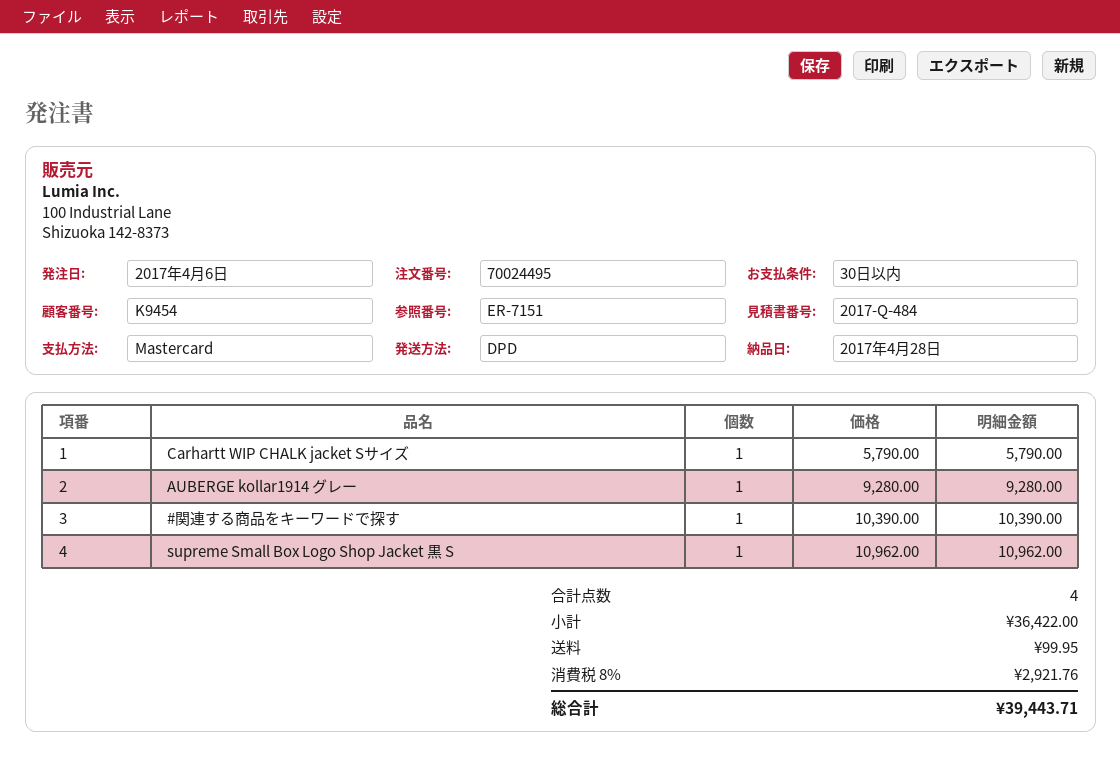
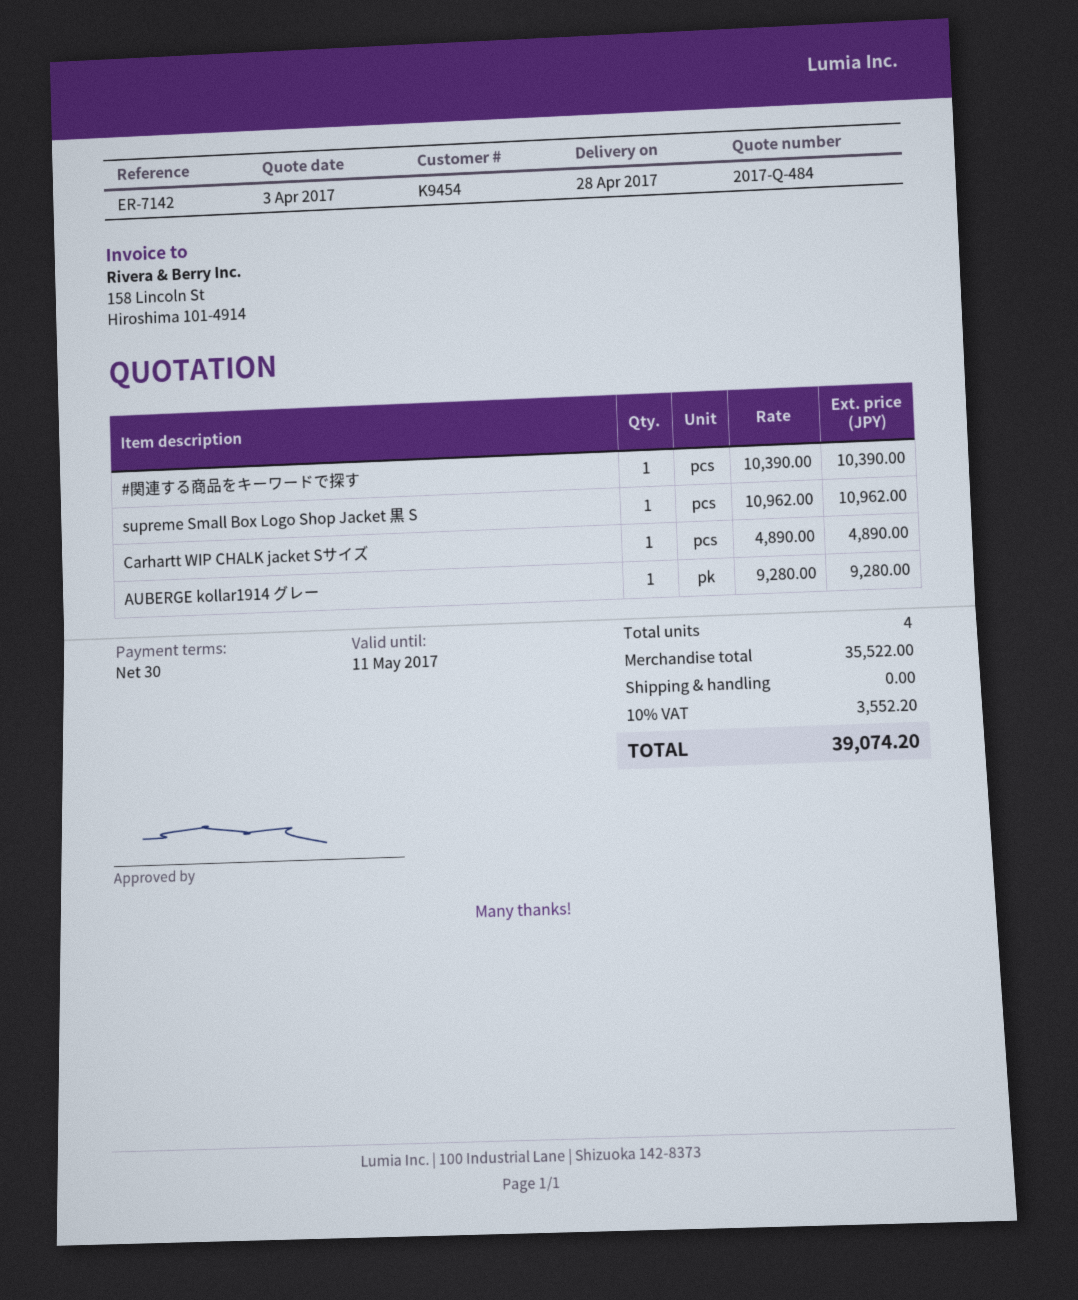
reference: ER-7151 -> ER-7142
Carhartt WIP CHALK jacket Sサイズ: 1 x 5790.00 = 5790.00 -> 1 x 4890.00 = 4890.00
subtotal: 36422.00 -> 35522.00
shipping: 99.95 -> 0.00
tax: 8% = 2921.76 -> 10% = 3552.20
total: 39443.71 -> 39074.20

